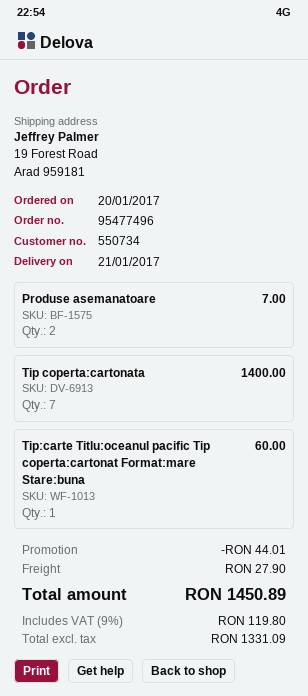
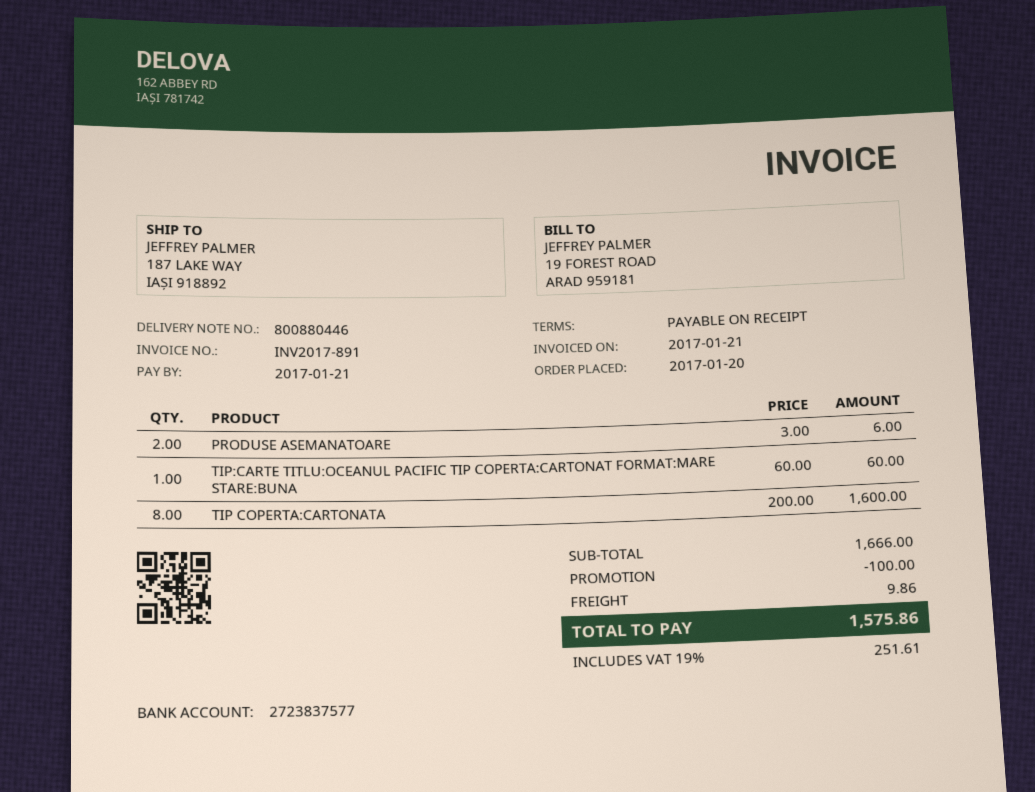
ship to: 19 Forest Road, Arad 959181 -> 187 LAKE WAY, IAȘI 918892
Produse asemanatoare: 2 for 7.00 -> 2 for 6.00
Tip coperta:cartonata: 7 for 1400.00 -> 8 for 1600.00
discount: 44.01 -> 100.00
shipping: 27.90 -> 9.86
tax: 9% = 119.80 -> 19% = 251.61
total: 1450.89 -> 1575.86

